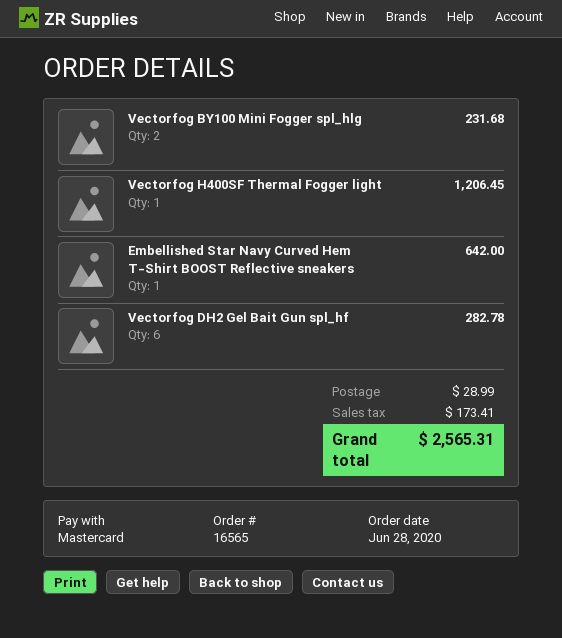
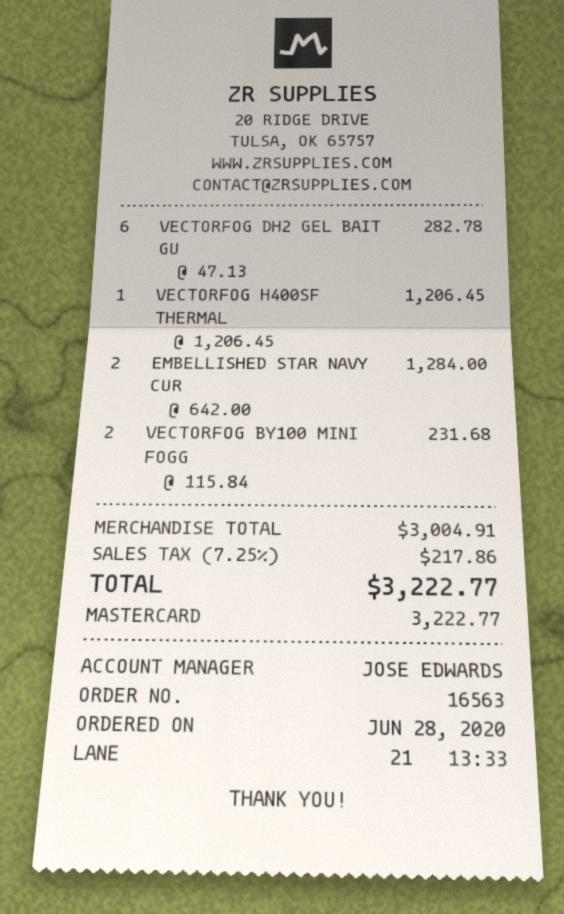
order number: 16565 -> 16563
Embellished Star Navy Curved Hem T-Shirt BOOST Reflective sneakers: 1 for 642.00 -> 2 for 1284.00
shipping: 28.99 -> none
tax: 173.41 -> 217.86
total: 2565.31 -> 3222.77

